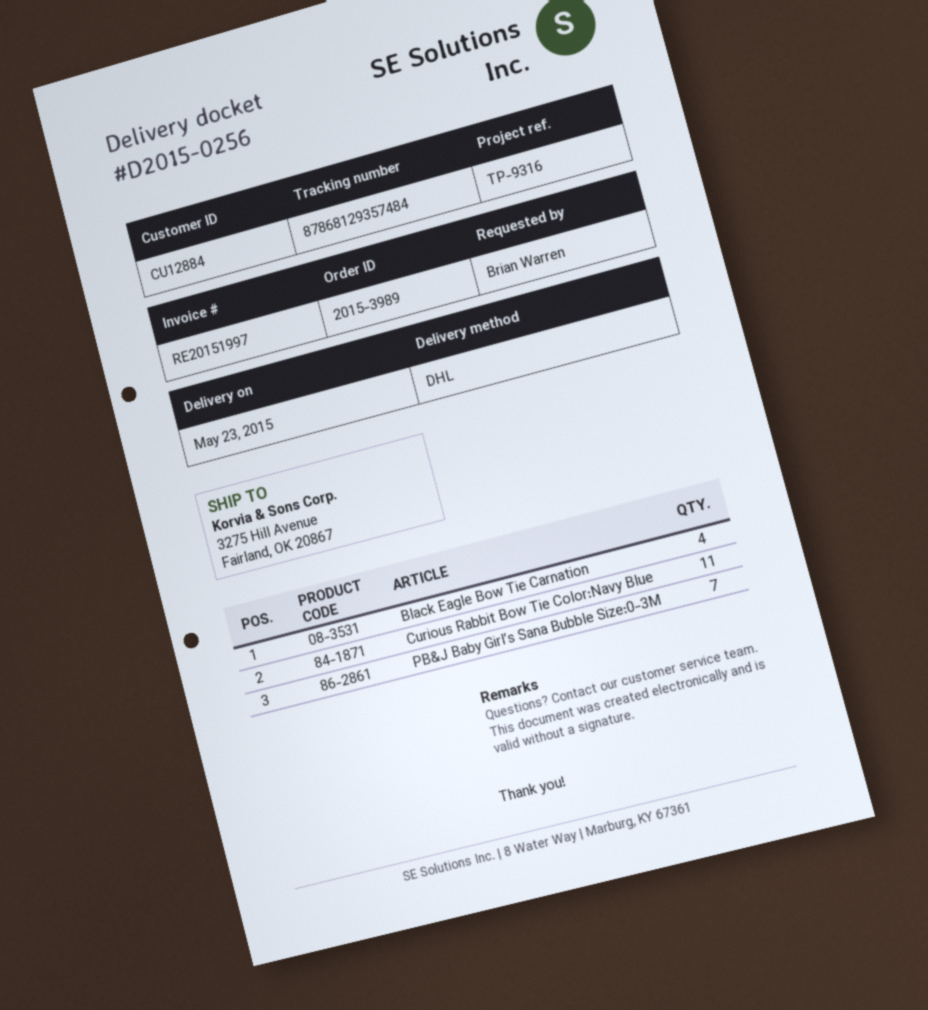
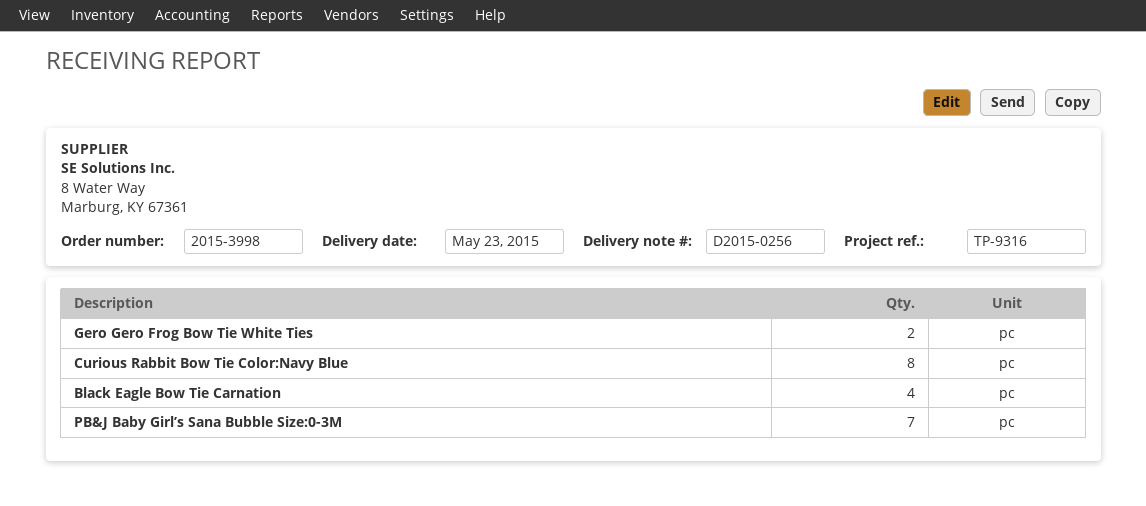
order number: 2015-3989 -> 2015-3998
Curious Rabbit Bow Tie Color:Navy Blue: 11 -> 8
Gero Gero Frog Bow Tie White Ties: none -> 2

